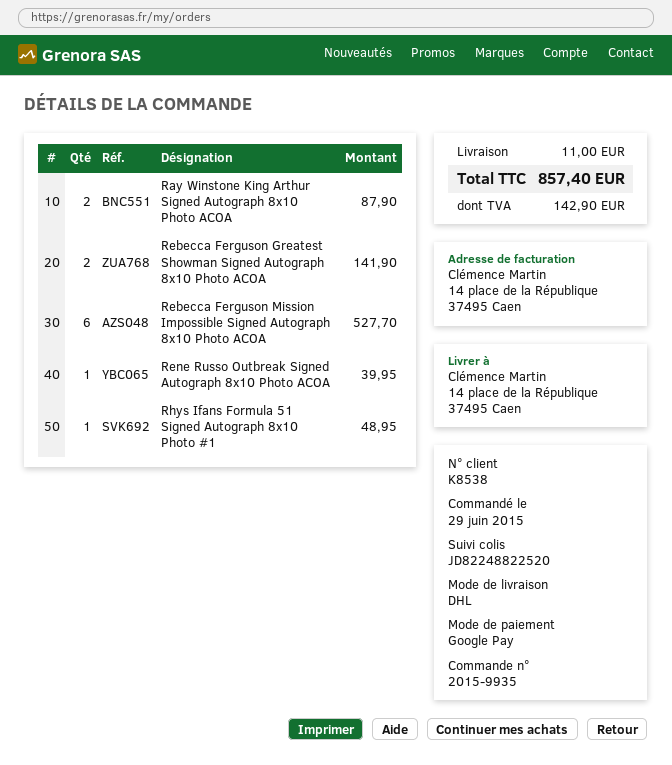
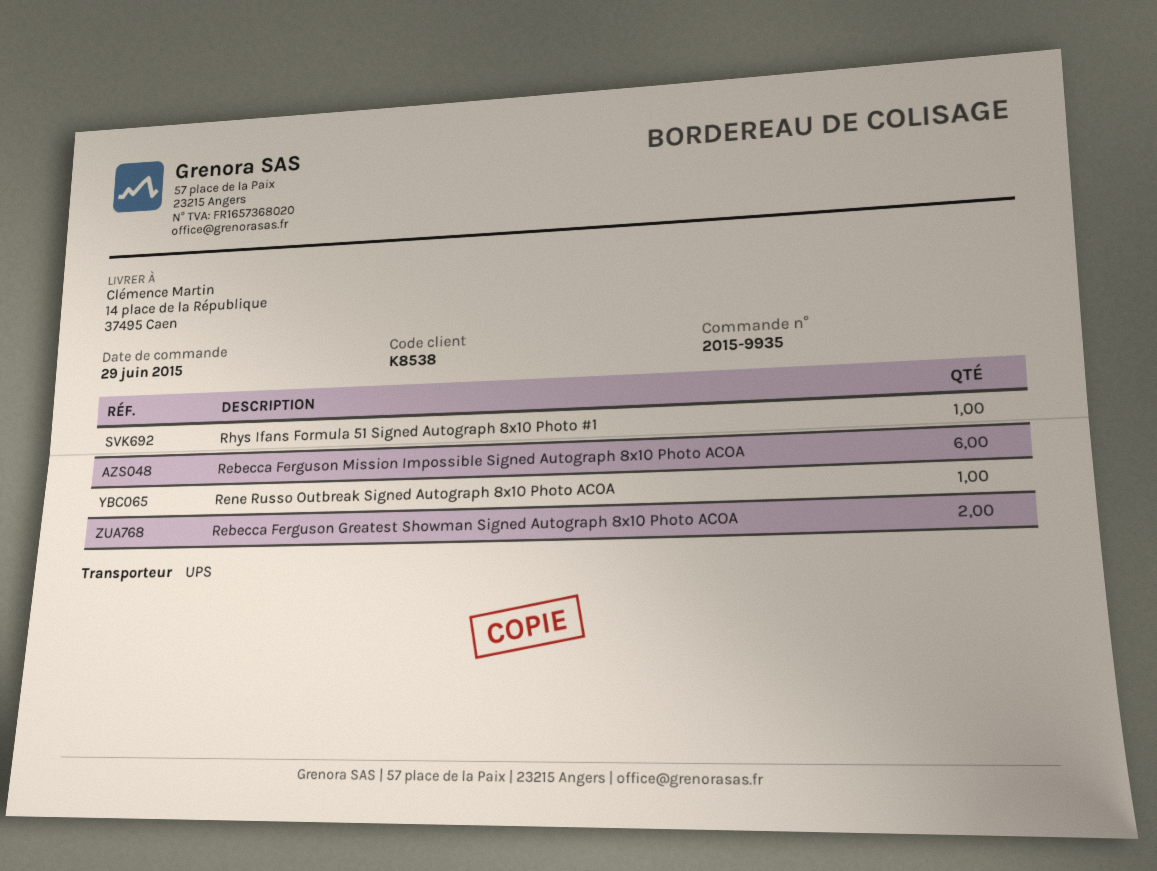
shipping method: DHL -> UPS
Ray Winstone King Arthur Signed Autograph 8x10 Photo ACOA: 2 -> none

